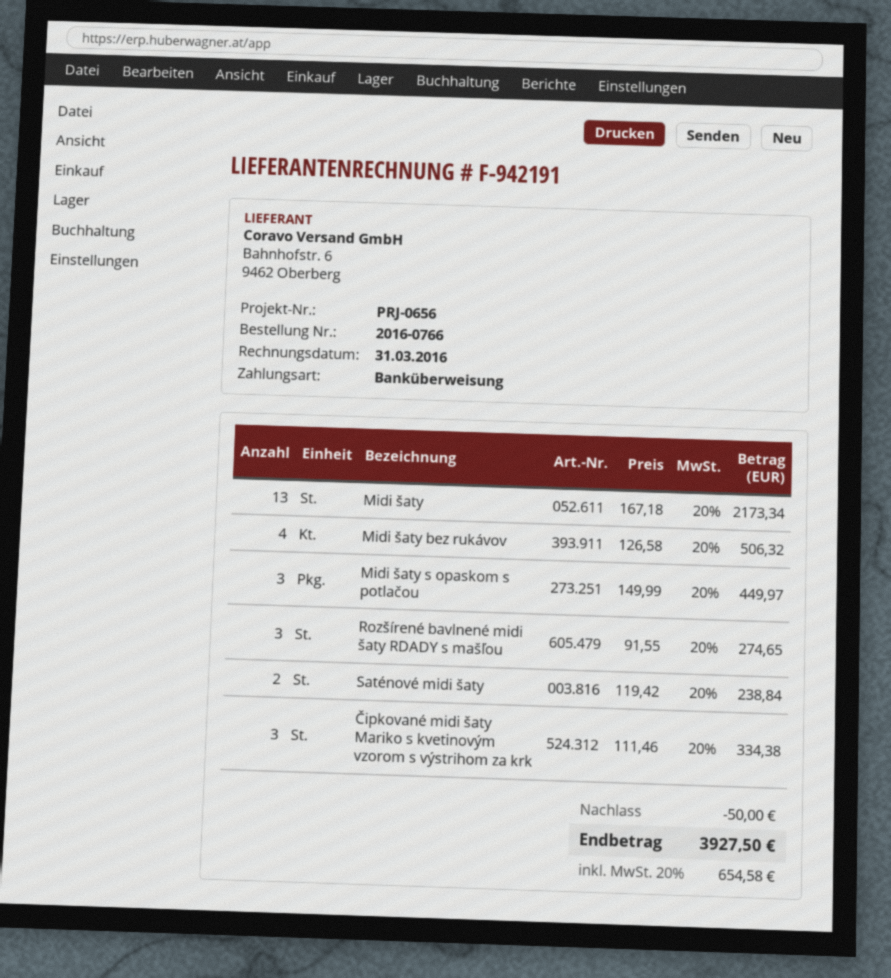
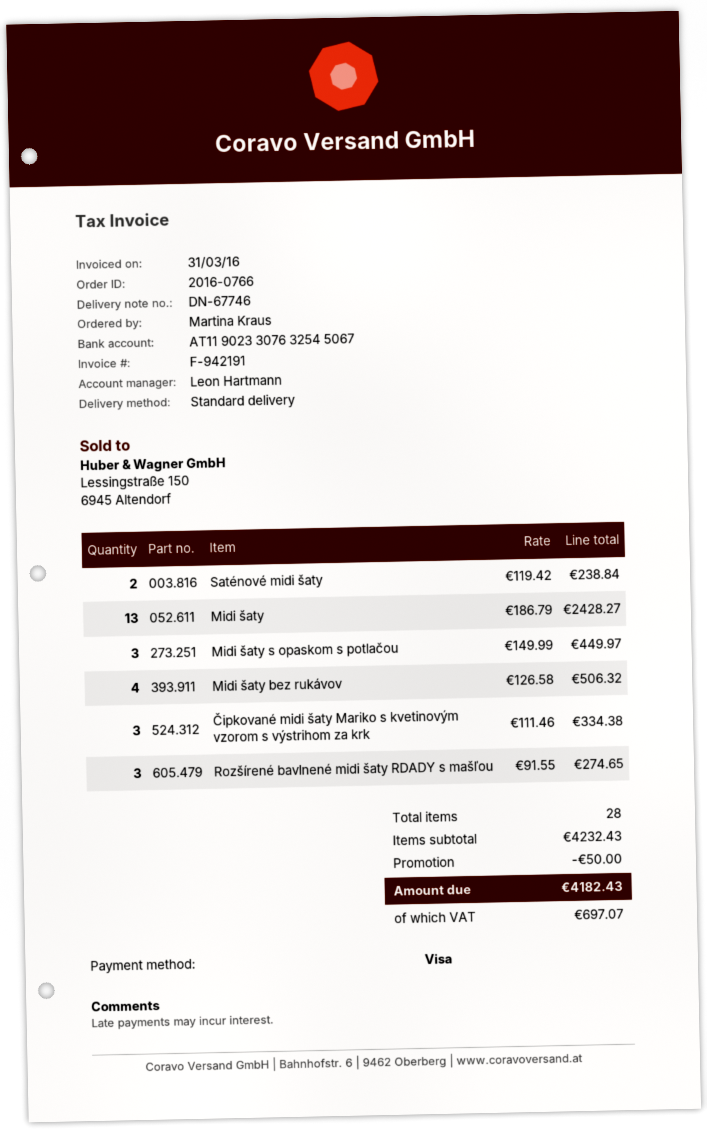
payment method: bank transfer -> Visa
Midi šaty: 13 x 167.18 = 2173.34 -> 13 x 186.79 = 2428.27
tax: 654.58 -> 697.07
total: 3927.50 -> 4182.43

